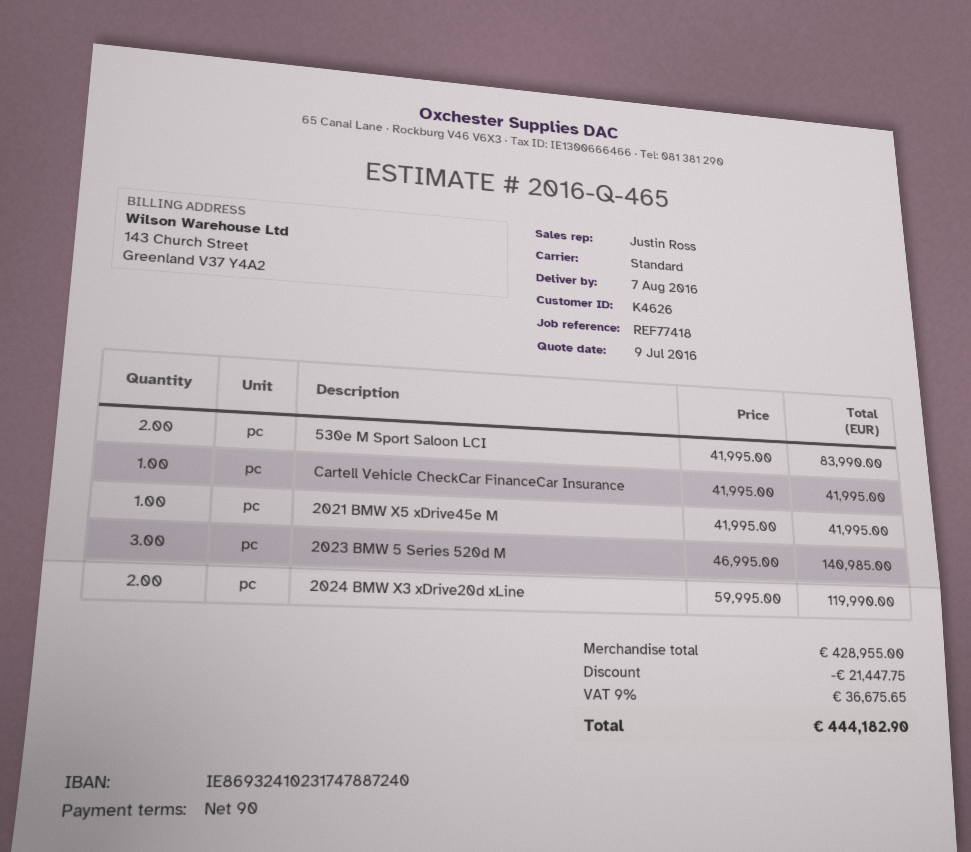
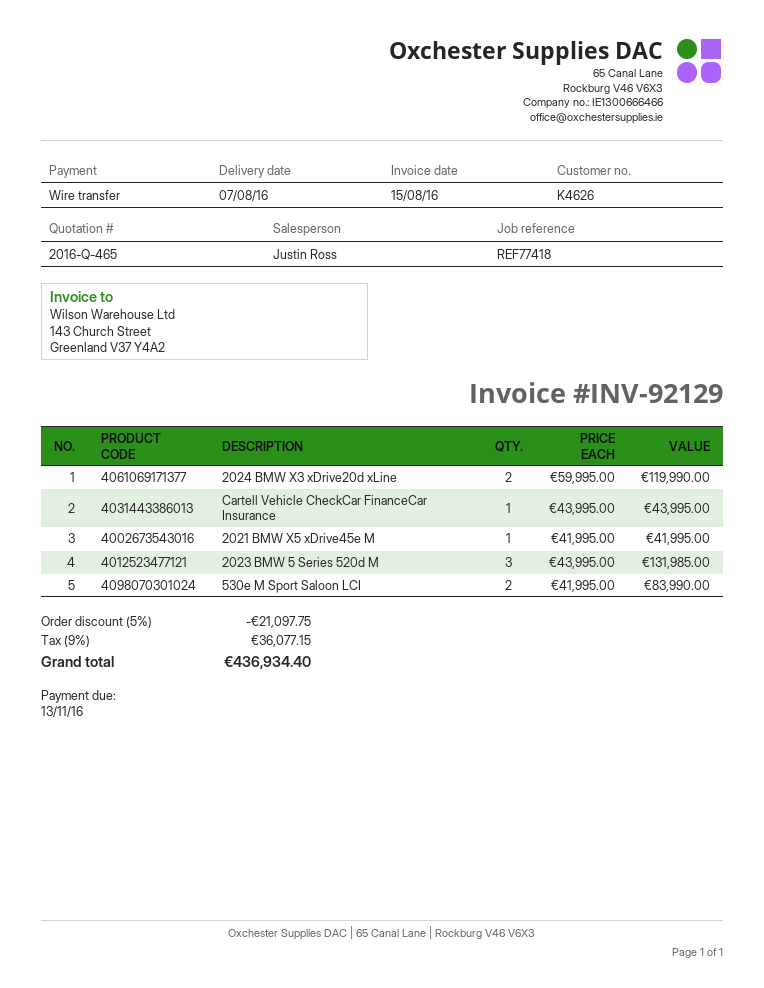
Cartell Vehicle CheckCar FinanceCar Insurance: 1 x 41995.00 = 41995.00 -> 1 x 43995.00 = 43995.00
2023 BMW 5 Series 520d M: 3 x 46995.00 = 140985.00 -> 3 x 43995.00 = 131985.00
discount: 21447.75 -> 21097.75
tax: 9% = 36675.65 -> 9% = 36077.15
total: 444182.90 -> 436934.40

